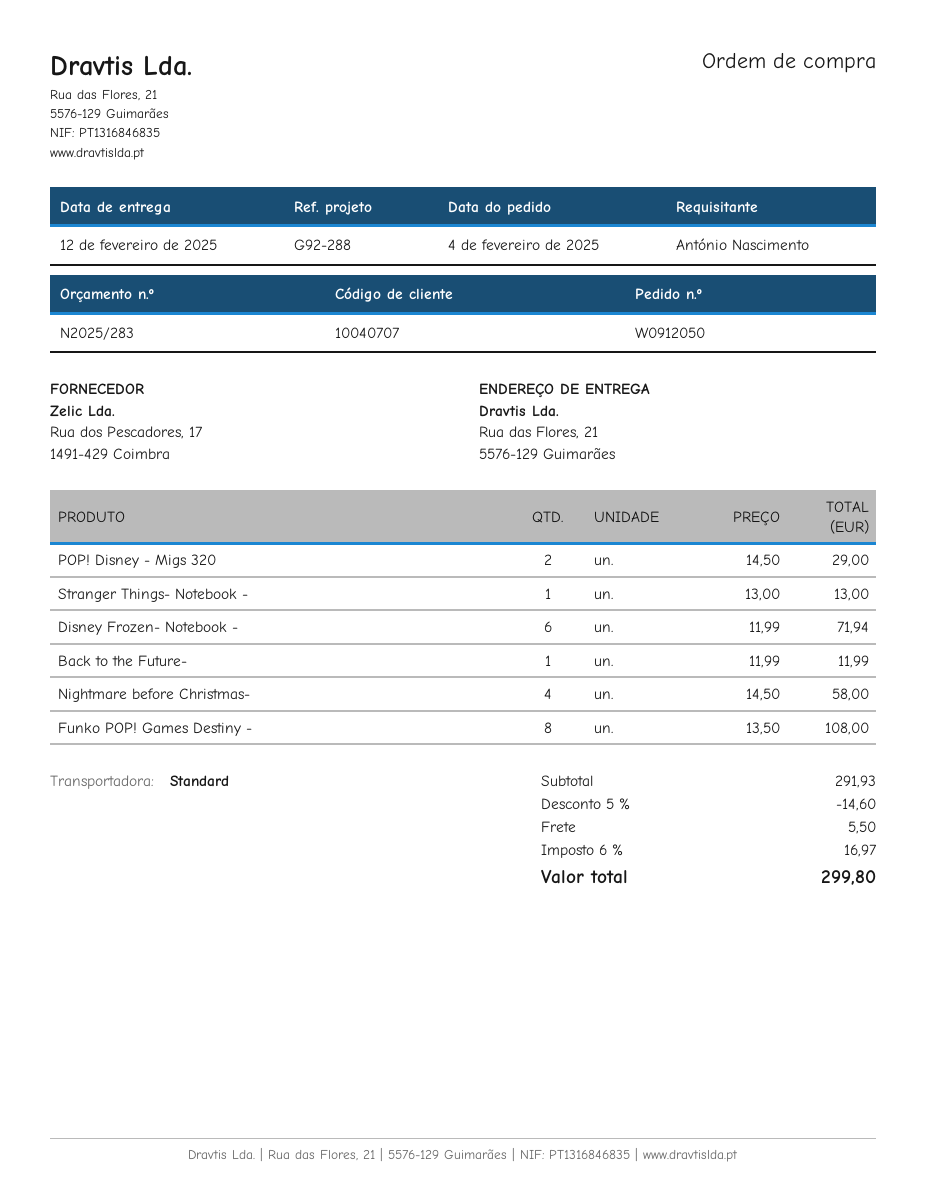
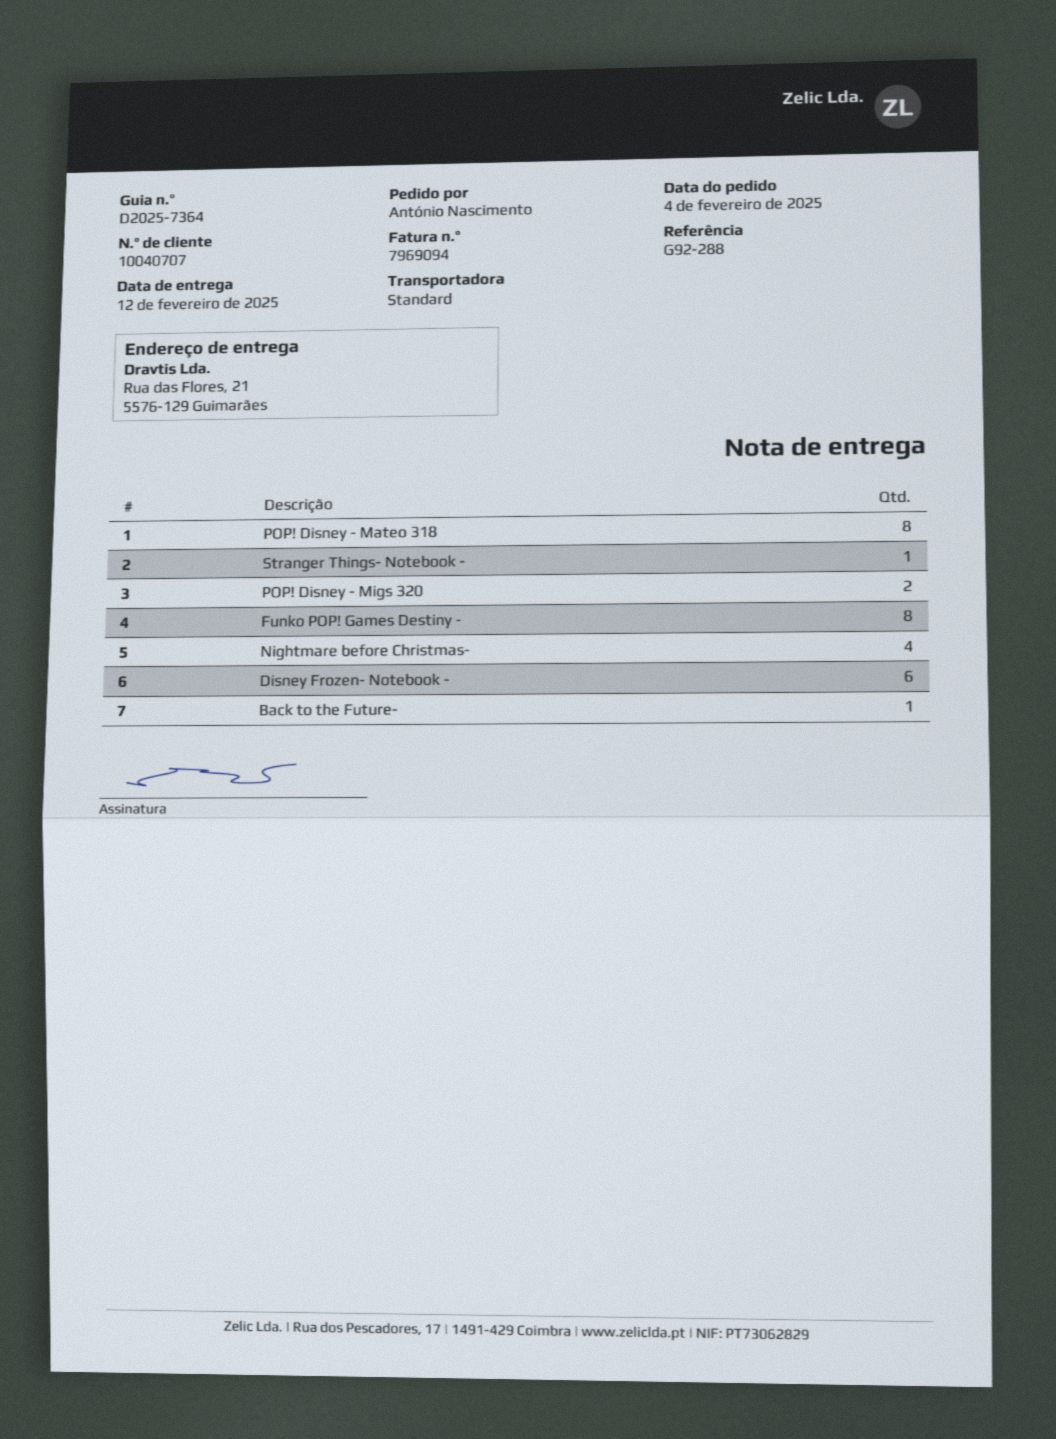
POP! Disney - Mateo 318: none -> 8

